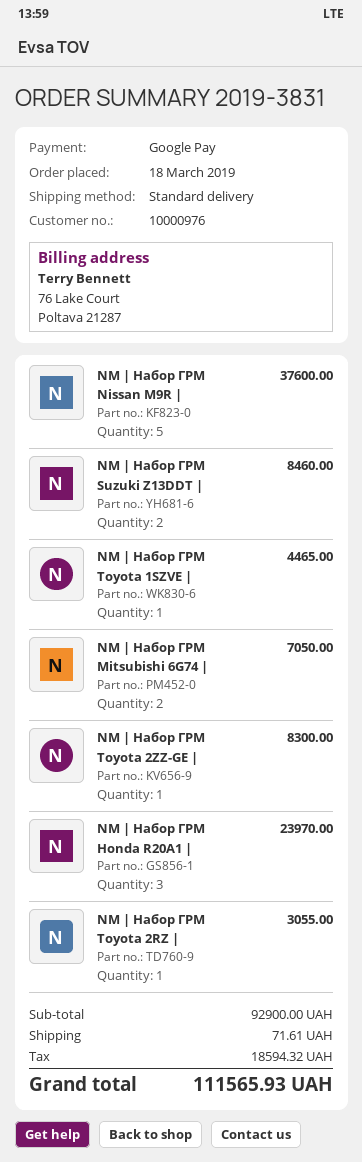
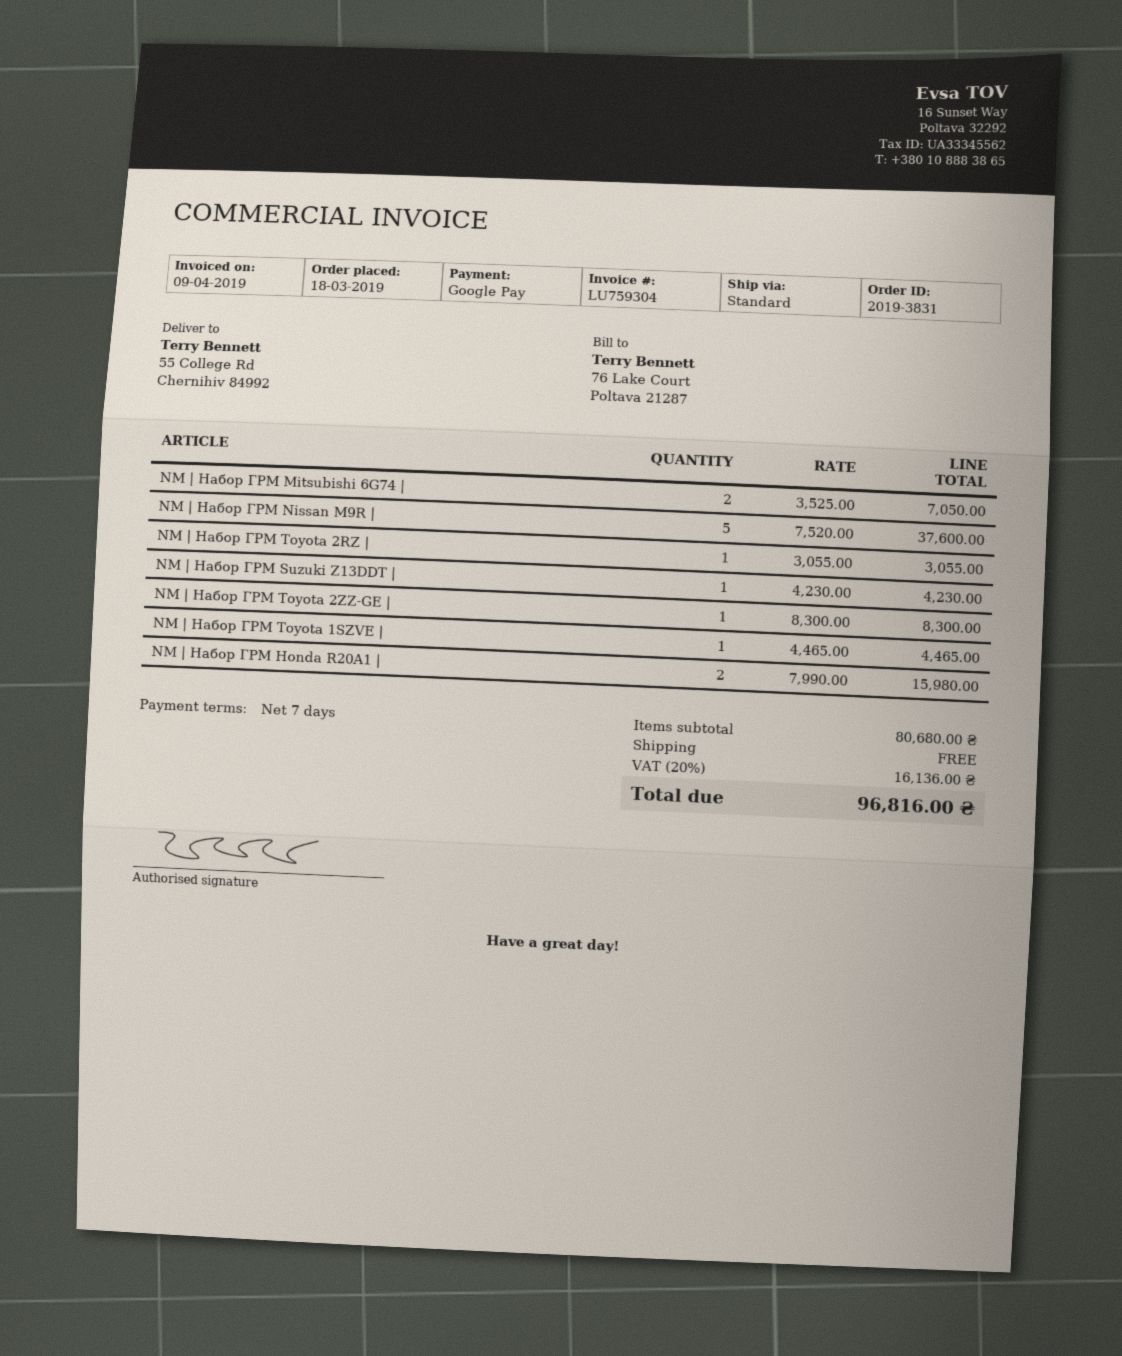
NM | Набор ГРМ Suzuki Z13DDT |: 2 for 8460.00 -> 1 for 4230.00
NM | Набор ГРМ Honda R20A1 |: 3 for 23970.00 -> 2 for 15980.00
subtotal: 92900.00 -> 80680.00
shipping: 71.61 -> 0.00
tax: 18594.32 -> 16136.00
total: 111565.93 -> 96816.00

